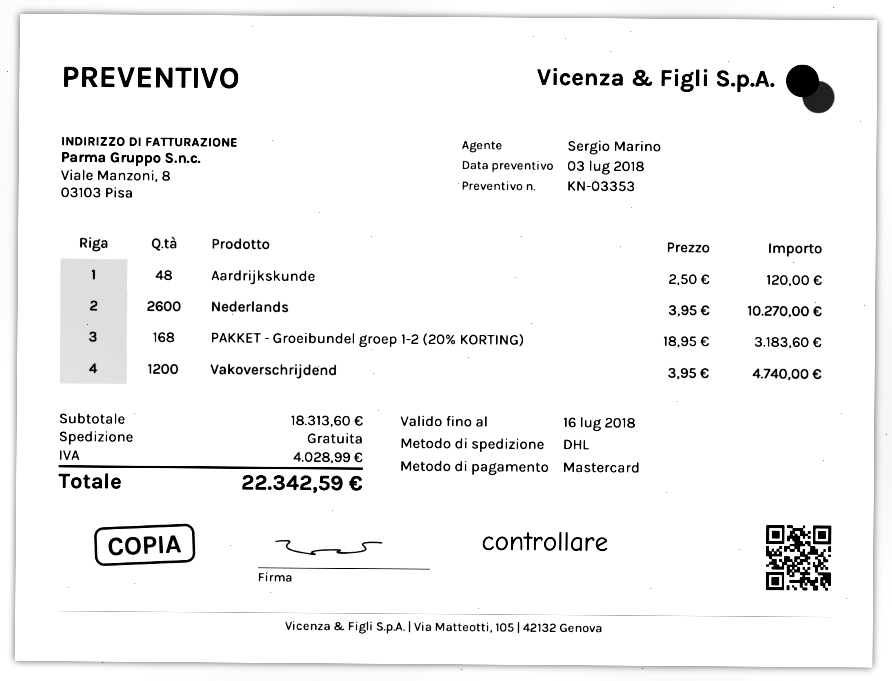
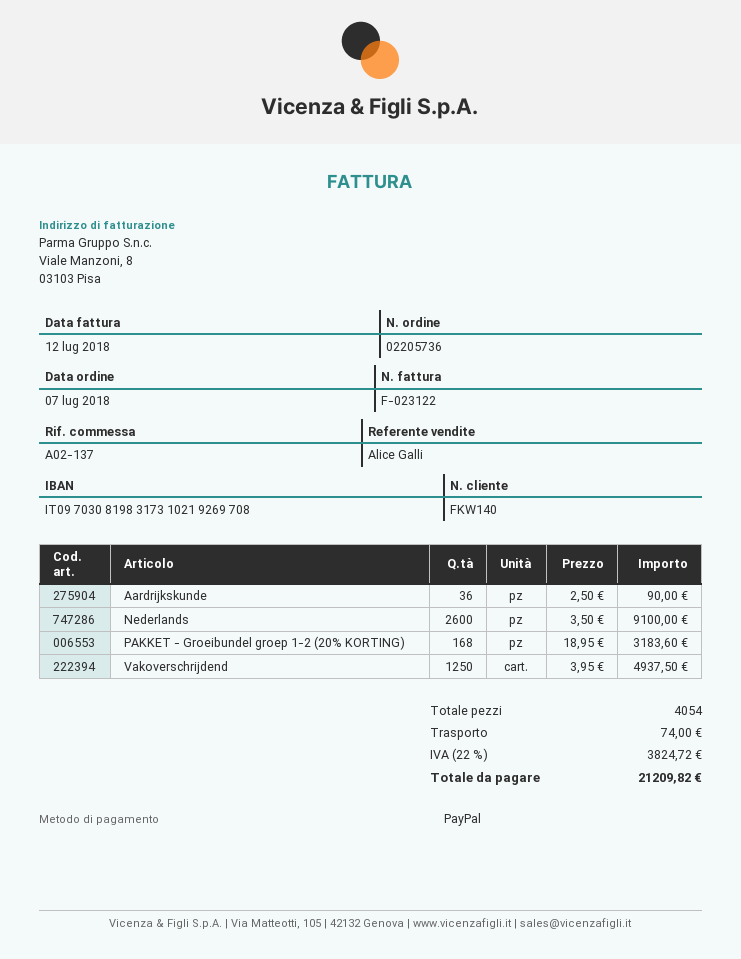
sales rep: Sergio Marino -> Alice Galli
payment method: Mastercard -> PayPal
Aardrijkskunde: 48 x 2.50 = 120.00 -> 36 x 2.50 = 90.00
Nederlands: 2600 x 3.95 = 10270.00 -> 2600 x 3.50 = 9100.00
Vakoverschrijdend: 1200 x 3.95 = 4740.00 -> 1250 x 3.95 = 4937.50
shipping: 0.00 -> 74.00
tax: 4028.99 -> 3824.72
total: 22342.59 -> 21209.82

